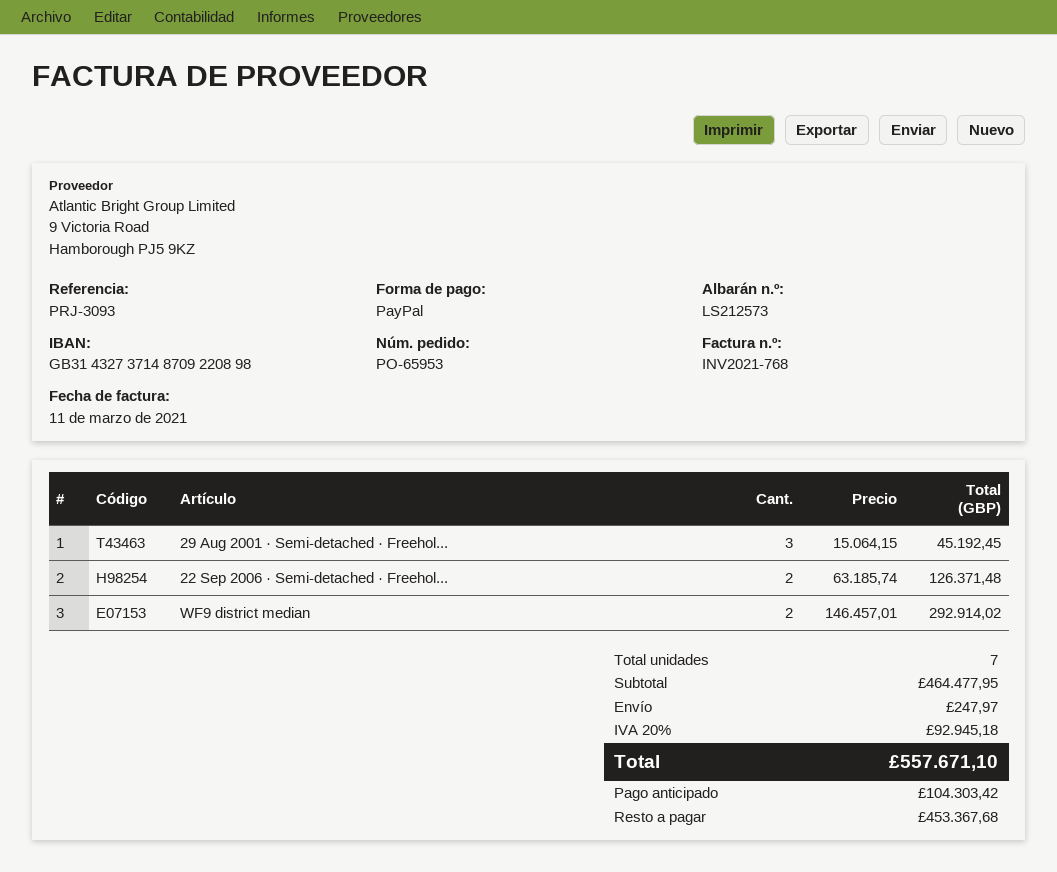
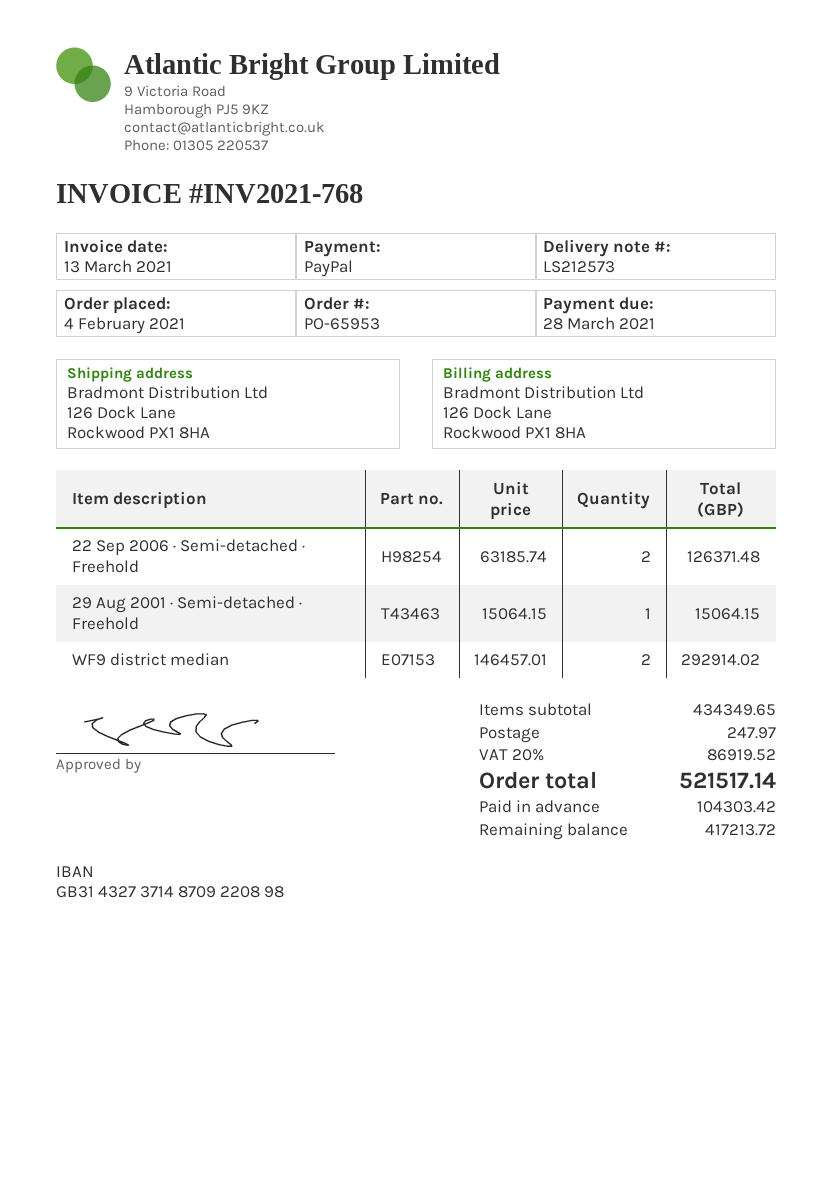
invoice date: 2021-03-11 -> 2021-03-13
29 Aug 2001 · Semi-detached · Freehol...: 3 x 15064.15 = 45192.45 -> 1 x 15064.15 = 15064.15
subtotal: 464477.95 -> 434349.65
tax: 20% = 92945.18 -> 20% = 86919.52
total: 557671.10 -> 521517.14
balance: 453367.68 -> 417213.72

